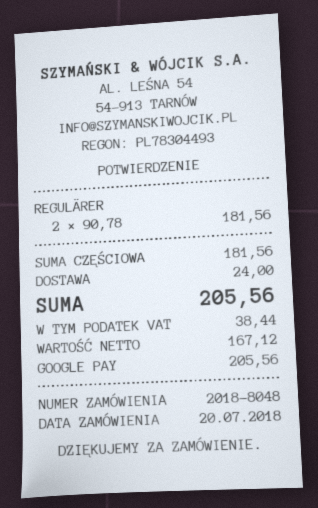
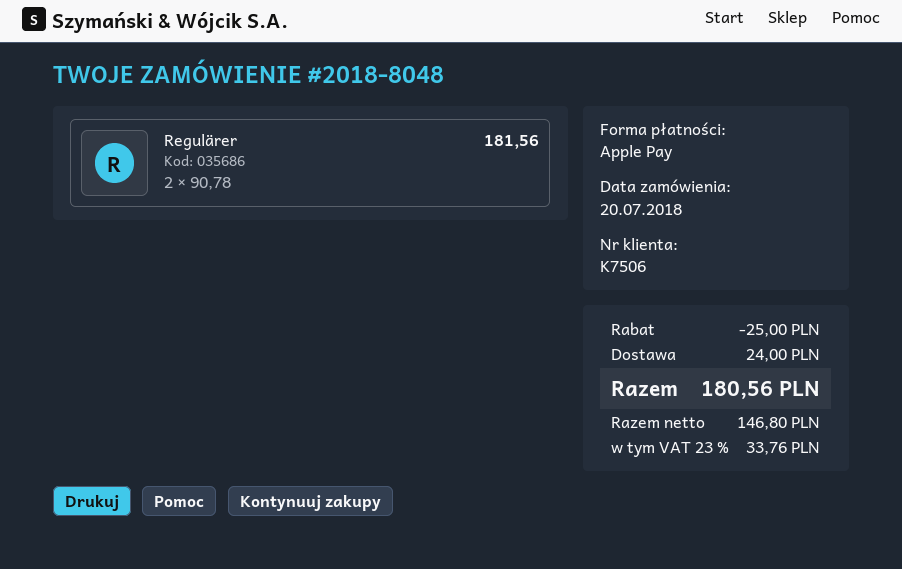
payment method: Google Pay -> Apple Pay
discount: none -> 25.00
net: 167.12 -> 146.80
tax: 38.44 -> 33.76
total: 205.56 -> 180.56

